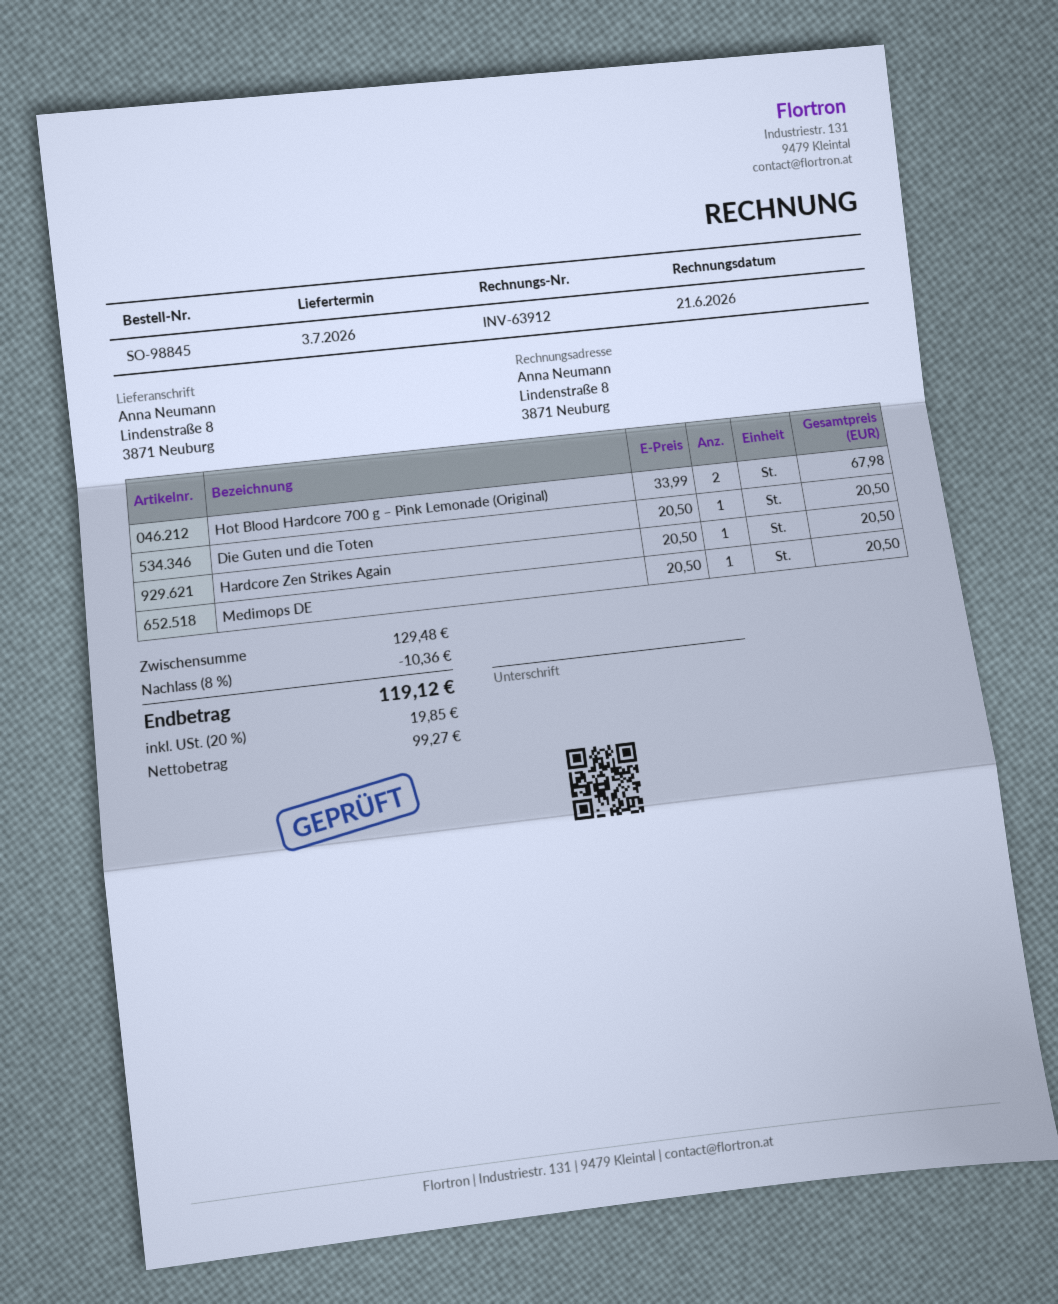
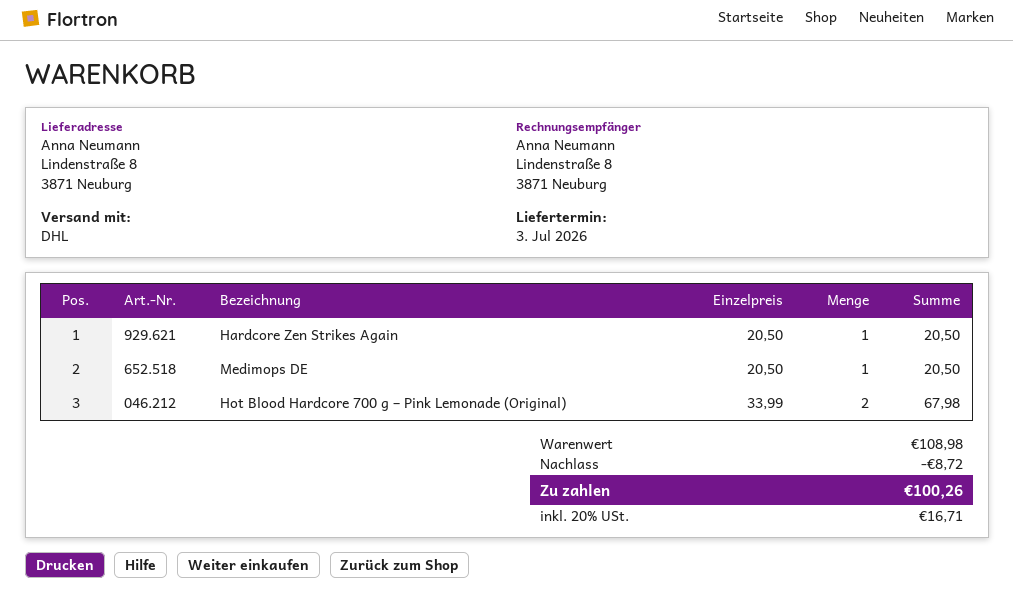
Die Guten und die Toten: 1 x 20.50 = 20.50 -> none
subtotal: 129.48 -> 108.98
discount: 10.36 -> 8.72
tax: 20% = 19.85 -> 20% = 16.71
total: 119.12 -> 100.26

